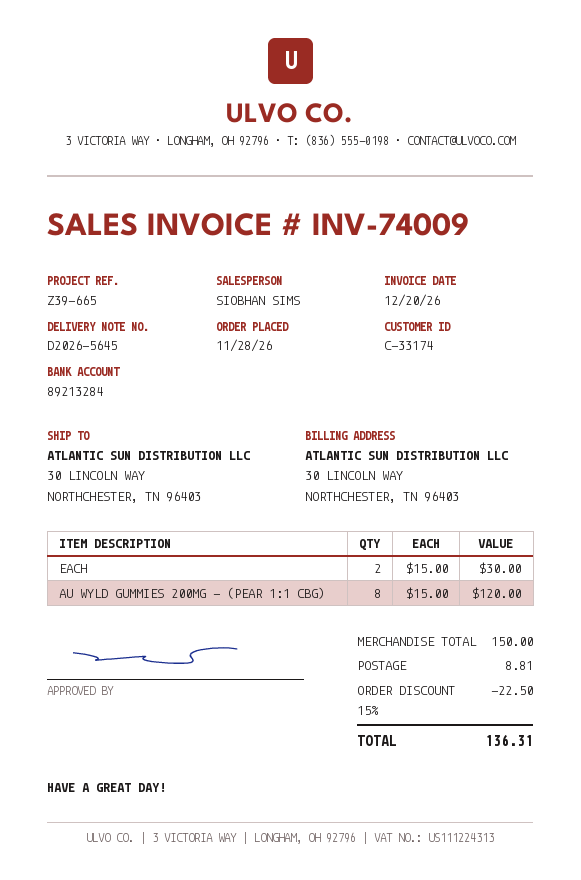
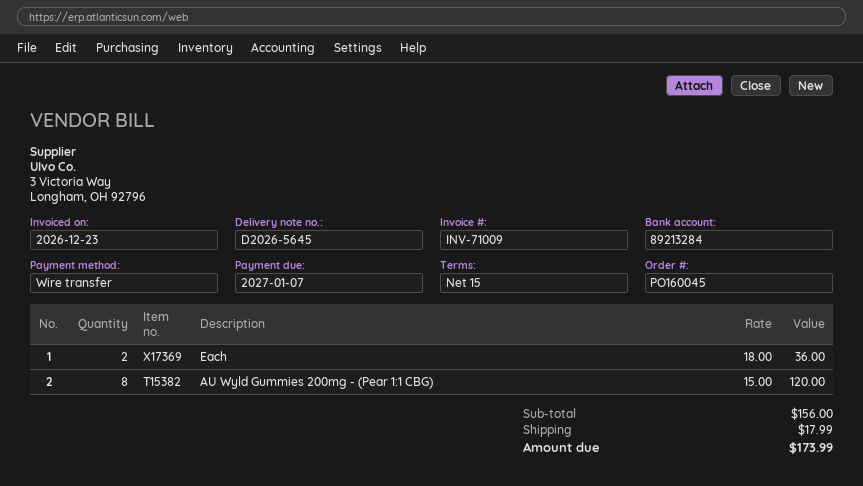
invoice number: INV-74009 -> INV-71009
invoice date: 2026-12-20 -> 2026-12-23
EACH: 2 x 15.00 = 30.00 -> 2 x 18.00 = 36.00
subtotal: 150.00 -> 156.00
discount: 15% = 22.50 -> none
shipping: 8.81 -> 17.99
total: 136.31 -> 173.99

